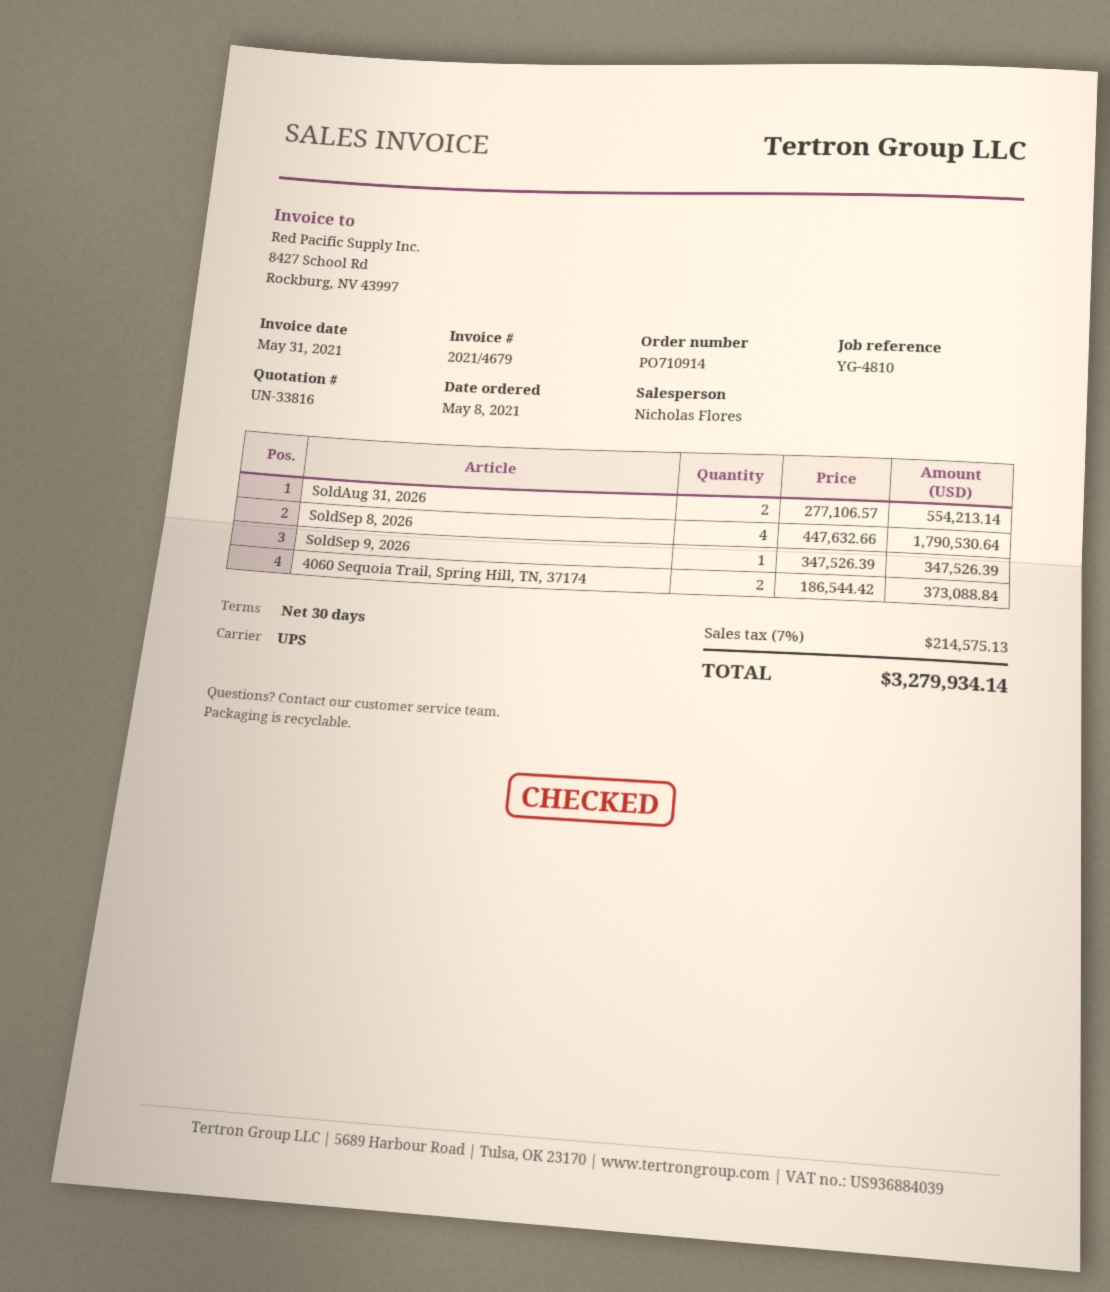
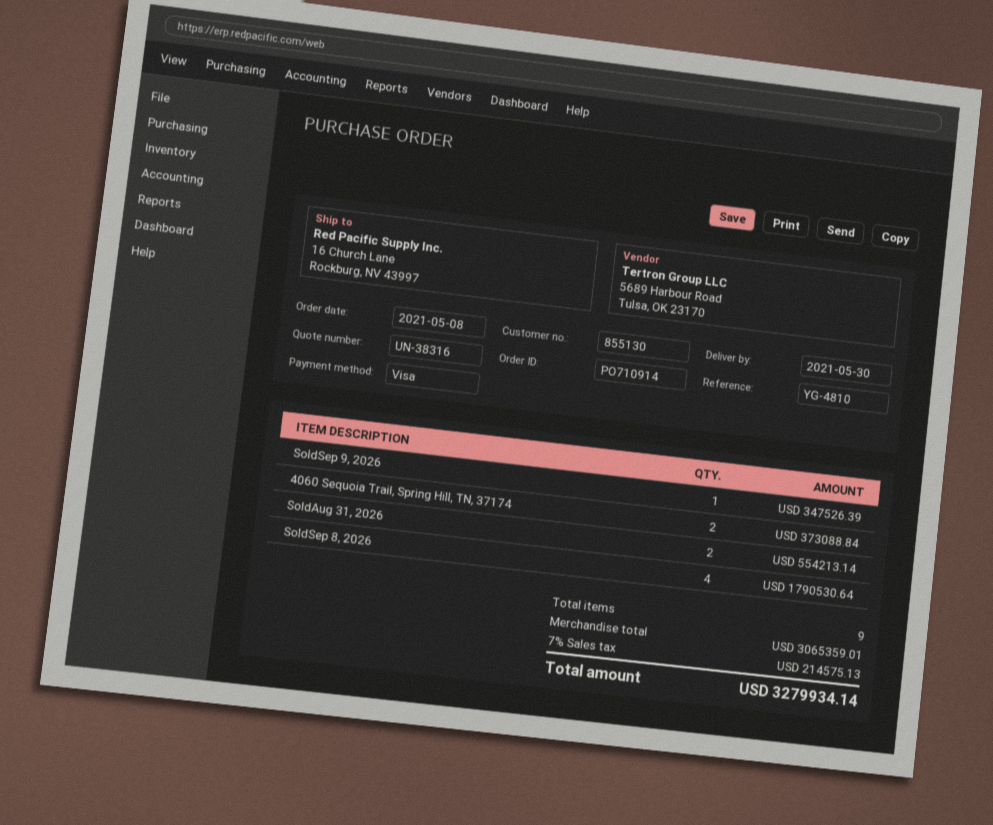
quote number: UN-33816 -> UN-38316

